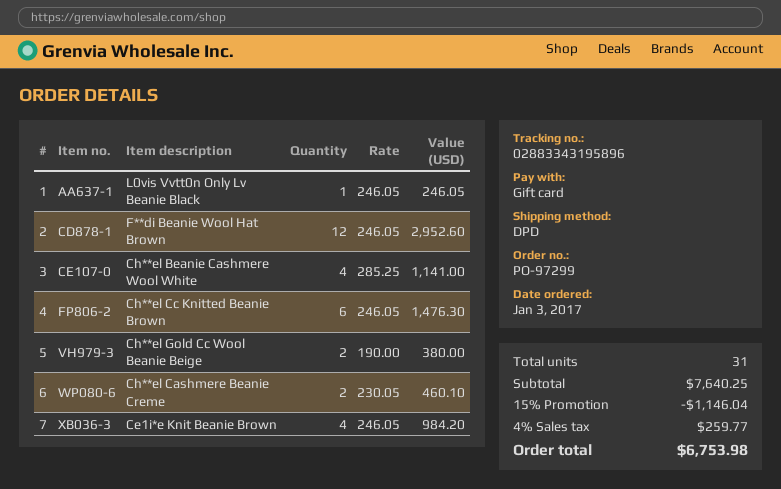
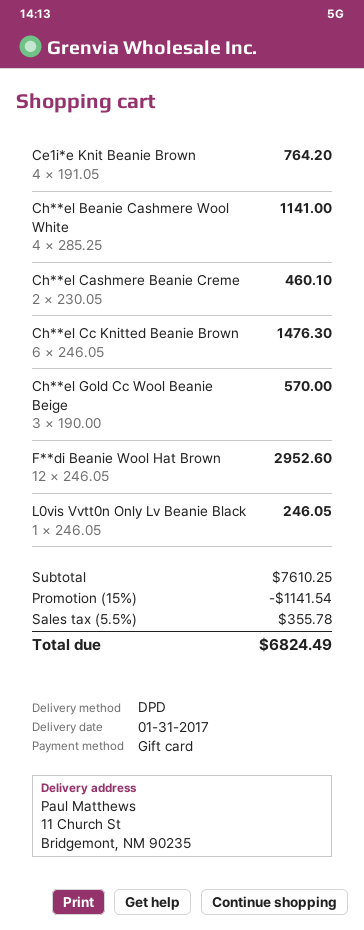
Ch**el Gold Cc Wool Beanie Beige: 2 x 190.00 = 380.00 -> 3 x 190.00 = 570.00
Ce1i*e Knit Beanie Brown: 4 x 246.05 = 984.20 -> 4 x 191.05 = 764.20
subtotal: 7640.25 -> 7610.25
discount: 15% = 1146.04 -> 15% = 1141.54
tax: 4% = 259.77 -> 5.5% = 355.78
total: 6753.98 -> 6824.49

